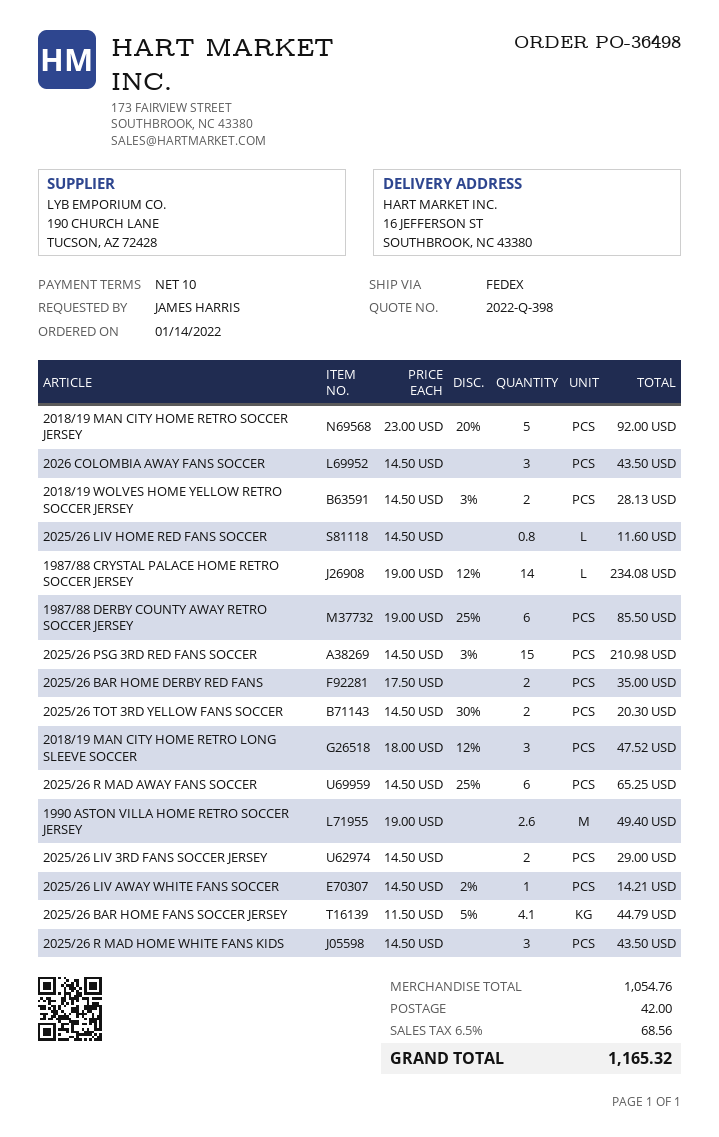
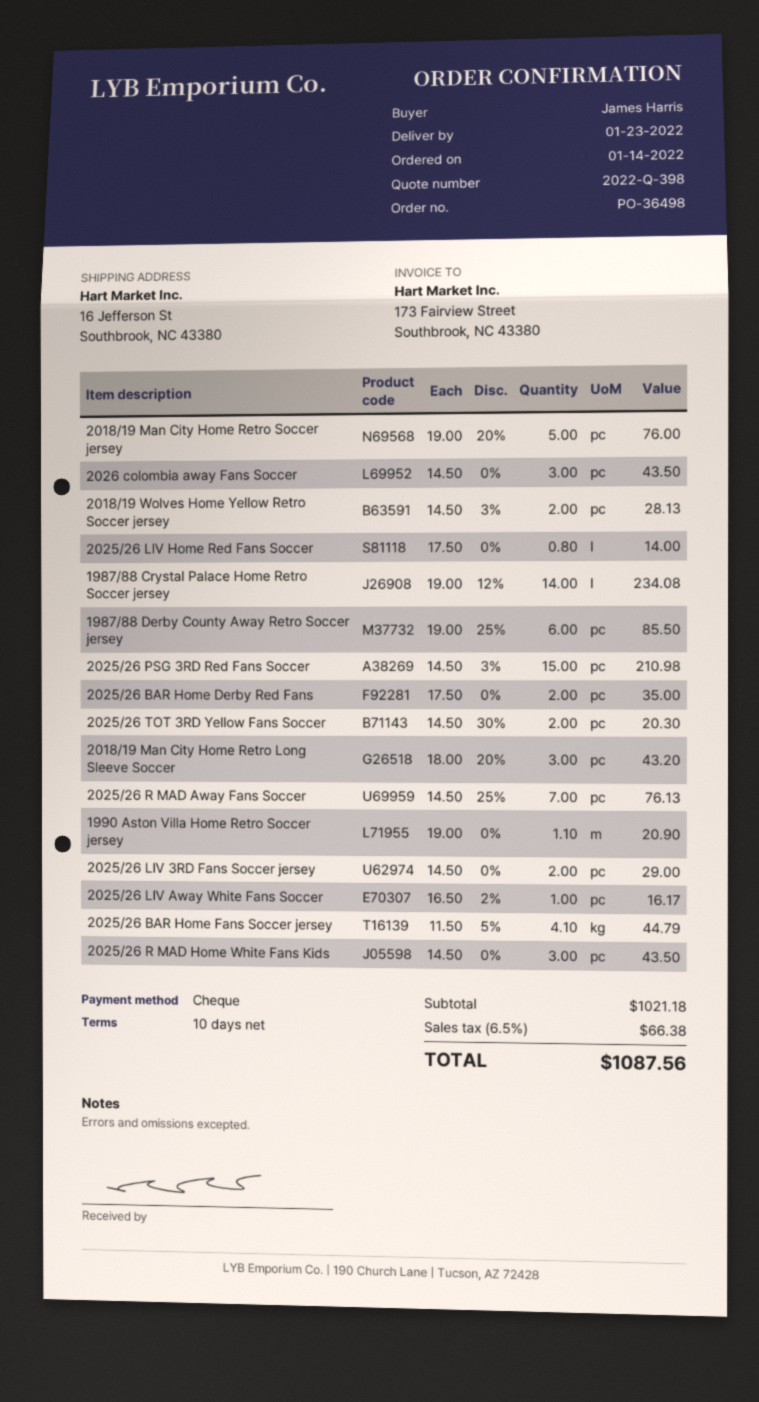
2018/19 MAN CITY HOME RETRO SOCCER JERSEY: 5 x 23.00 - 20% = 92.00 -> 5 x 19.00 - 20% = 76.00
2025/26 LIV HOME RED FANS SOCCER: 0.8 x 14.50 = 11.60 -> 0.8 x 17.50 = 14.00
2018/19 MAN CITY HOME RETRO LONG SLEEVE SOCCER: 3 x 18.00 - 12% = 47.52 -> 3 x 18.00 - 20% = 43.20
2025/26 R MAD AWAY FANS SOCCER: 6 x 14.50 - 25% = 65.25 -> 7 x 14.50 - 25% = 76.13
1990 ASTON VILLA HOME RETRO SOCCER JERSEY: 2.6 x 19.00 = 49.40 -> 1.1 x 19.00 = 20.90
2025/26 LIV AWAY WHITE FANS SOCCER: 1 x 14.50 - 2% = 14.21 -> 1 x 16.50 - 2% = 16.17
subtotal: 1054.76 -> 1021.18
shipping: 42.00 -> none
tax: 6.5% = 68.56 -> 6.5% = 66.38
total: 1165.32 -> 1087.56

